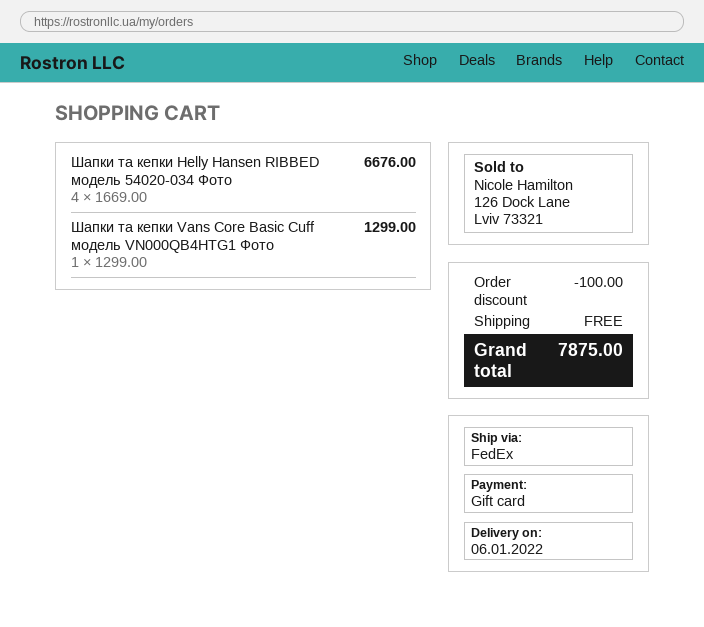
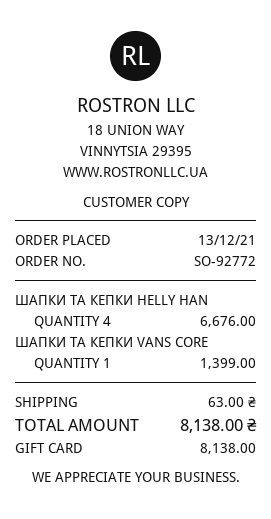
Шапки та кепки Vans Core Basic Cuff модель VN000QB4HTG1 Фото: 1 for 1299.00 -> 1 for 1399.00
discount: 100.00 -> none
shipping: 0.00 -> 63.00
total: 7875.00 -> 8138.00

